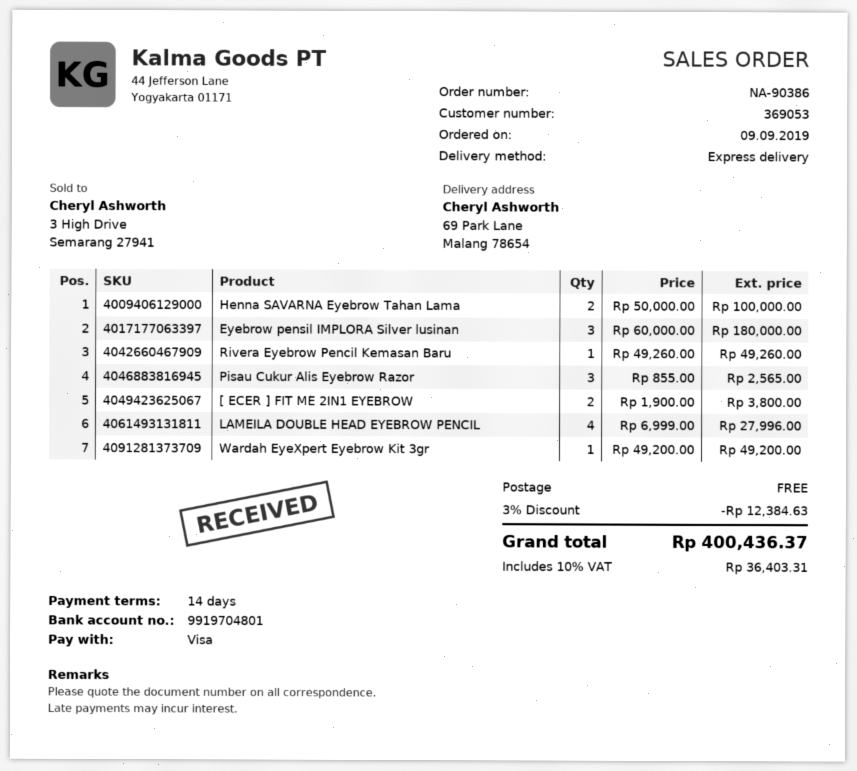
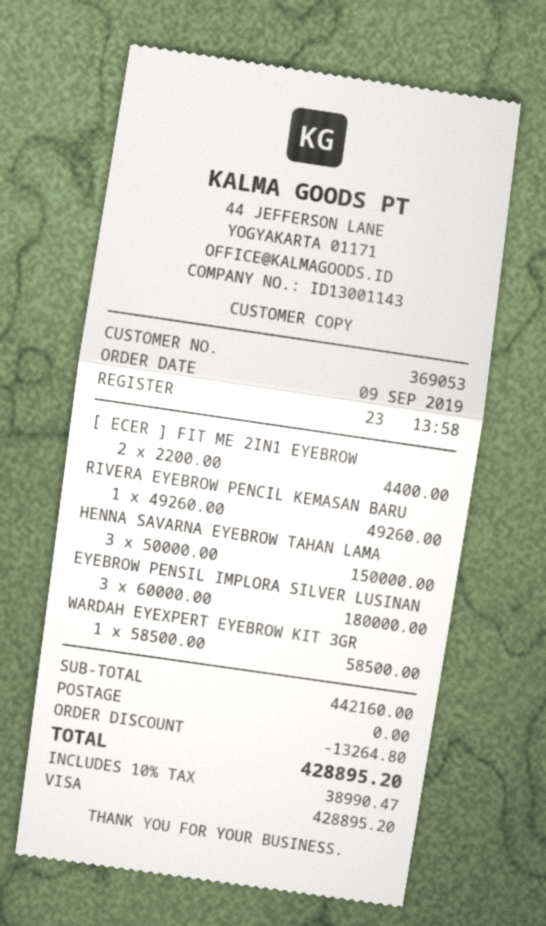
Henna SAVARNA Eyebrow Tahan Lama: 2 x 50000.00 = 100000.00 -> 3 x 50000.00 = 150000.00
Pisau Cukur Alis Eyebrow Razor: 3 x 855.00 = 2565.00 -> none
[ ECER ] FIT ME 2IN1 EYEBROW: 2 x 1900.00 = 3800.00 -> 2 x 2200.00 = 4400.00
LAMEILA DOUBLE HEAD EYEBROW PENCIL: 4 x 6999.00 = 27996.00 -> none
Wardah EyeXpert Eyebrow Kit 3gr: 1 x 49200.00 = 49200.00 -> 1 x 58500.00 = 58500.00
discount: 12384.63 -> 13264.80
tax: 10% = 36403.31 -> 10% = 38990.47
total: 400436.37 -> 428895.20

